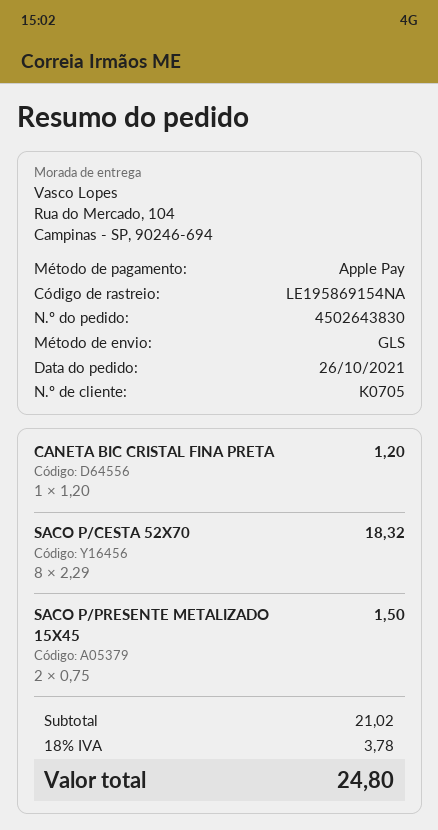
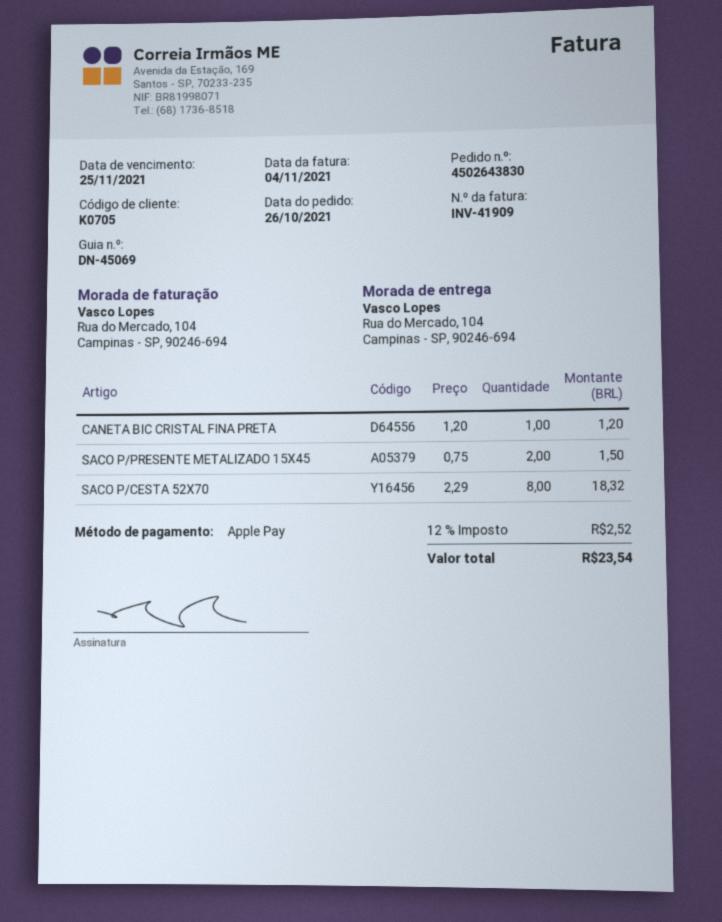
tax: 18% = 3.78 -> 12% = 2.52
total: 24.80 -> 23.54

